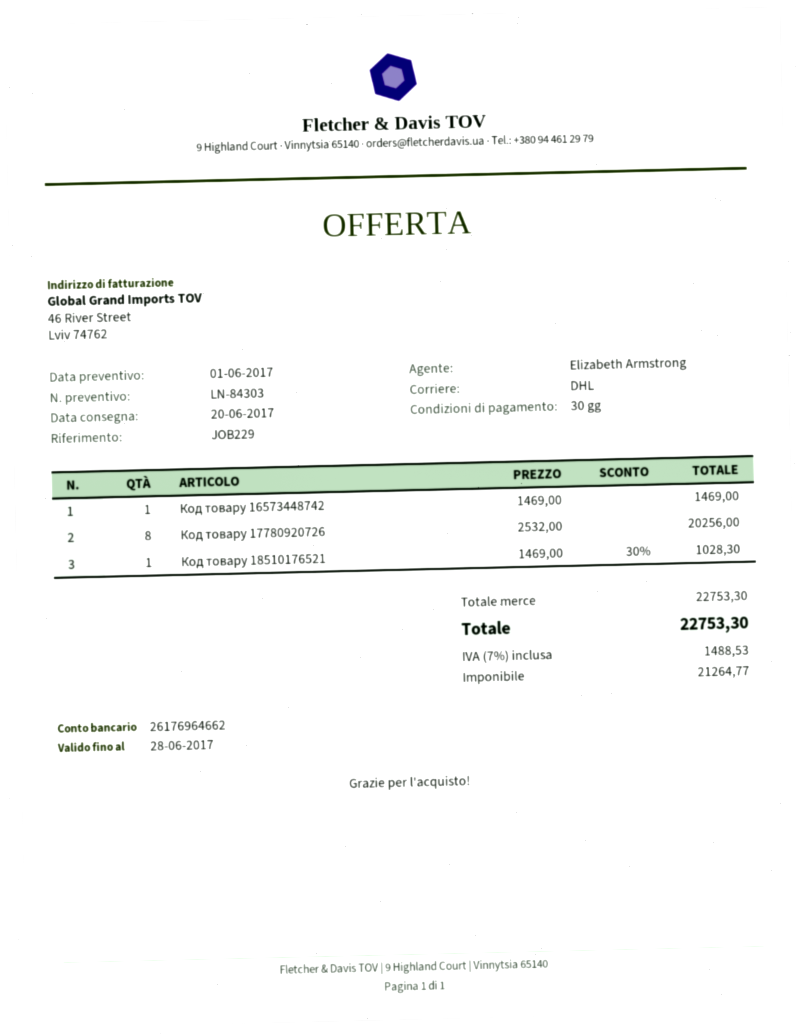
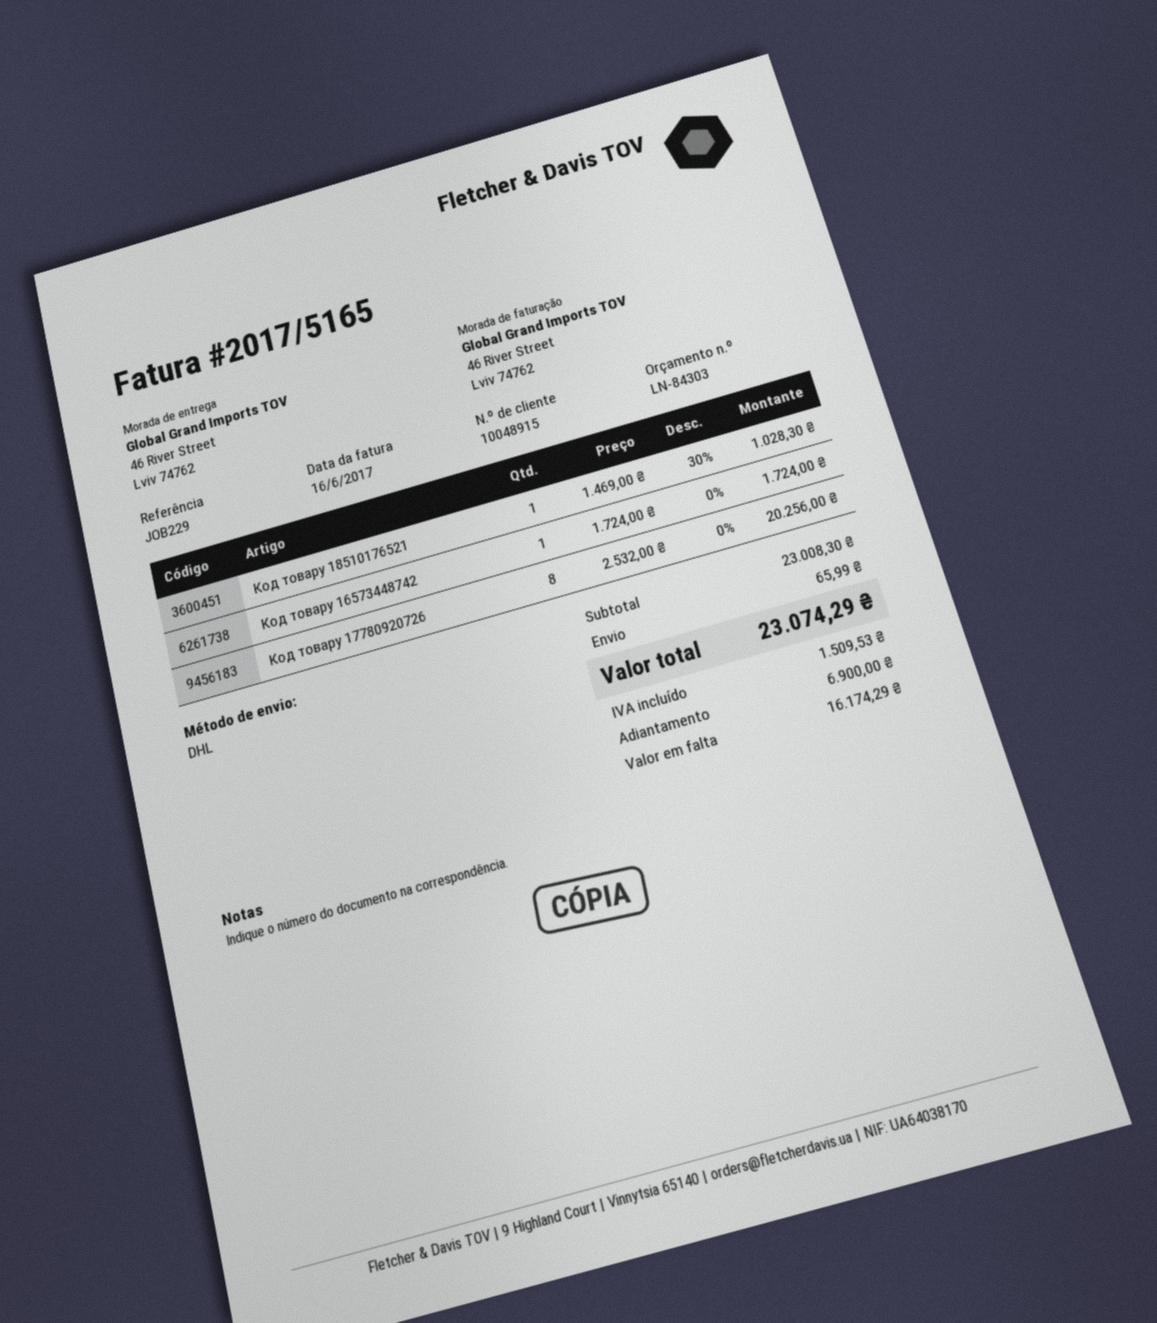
Код товару 16573448742: 1 x 1469.00 = 1469.00 -> 1 x 1724.00 = 1724.00
subtotal: 22753.30 -> 23008.30
shipping: none -> 65.99
tax: 1488.53 -> 1509.53
total: 22753.30 -> 23074.29

